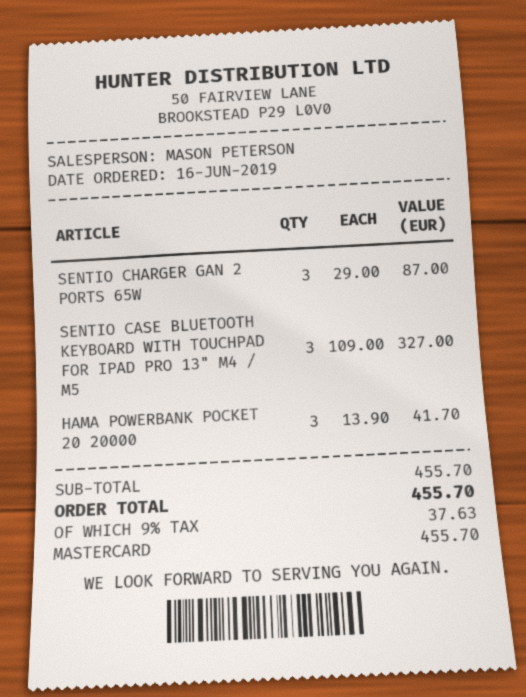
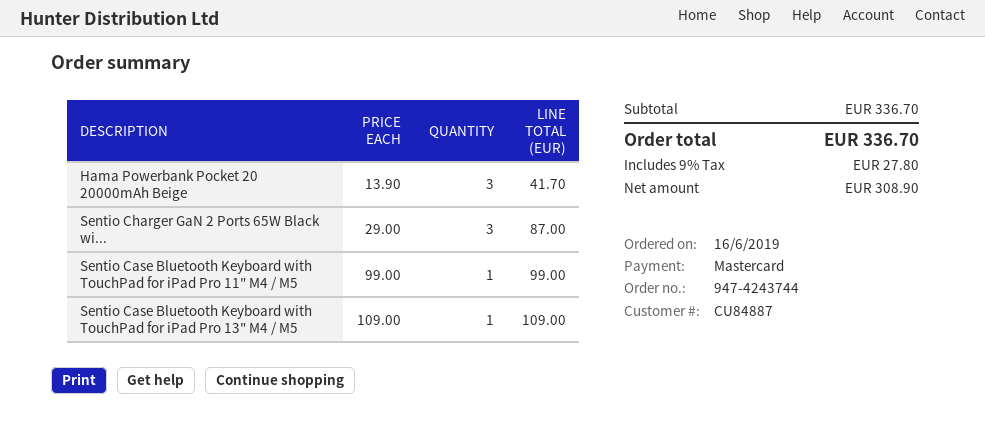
SENTIO CASE BLUETOOTH KEYBOARD WITH TOUCHPAD FOR IPAD PRO 13" M4 / M5: 3 x 109.00 = 327.00 -> 1 x 109.00 = 109.00
Sentio Case Bluetooth Keyboard with TouchPad for iPad Pro 11" M4 / M5: none -> 1 x 99.00 = 99.00
subtotal: 455.70 -> 336.70
tax: 9% = 37.63 -> 9% = 27.80
total: 455.70 -> 336.70

